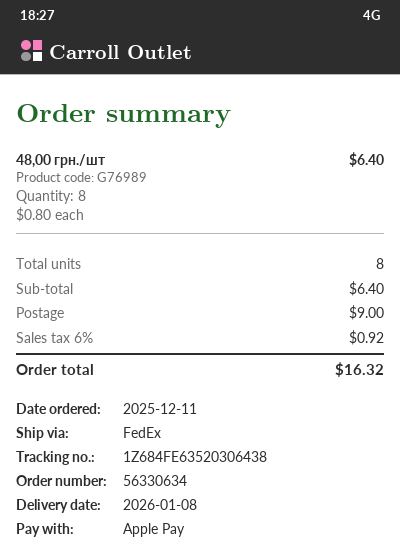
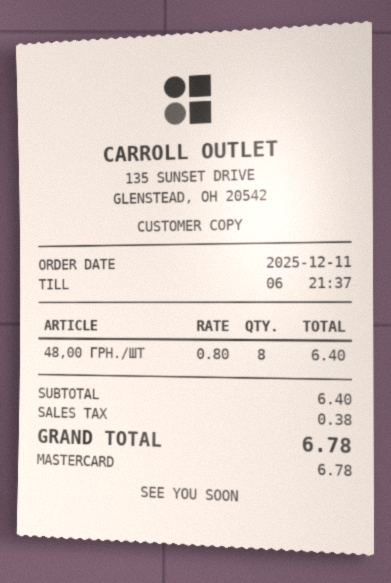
payment method: Apple Pay -> Mastercard
shipping: 9.00 -> none
tax: 0.92 -> 0.38
total: 16.32 -> 6.78

